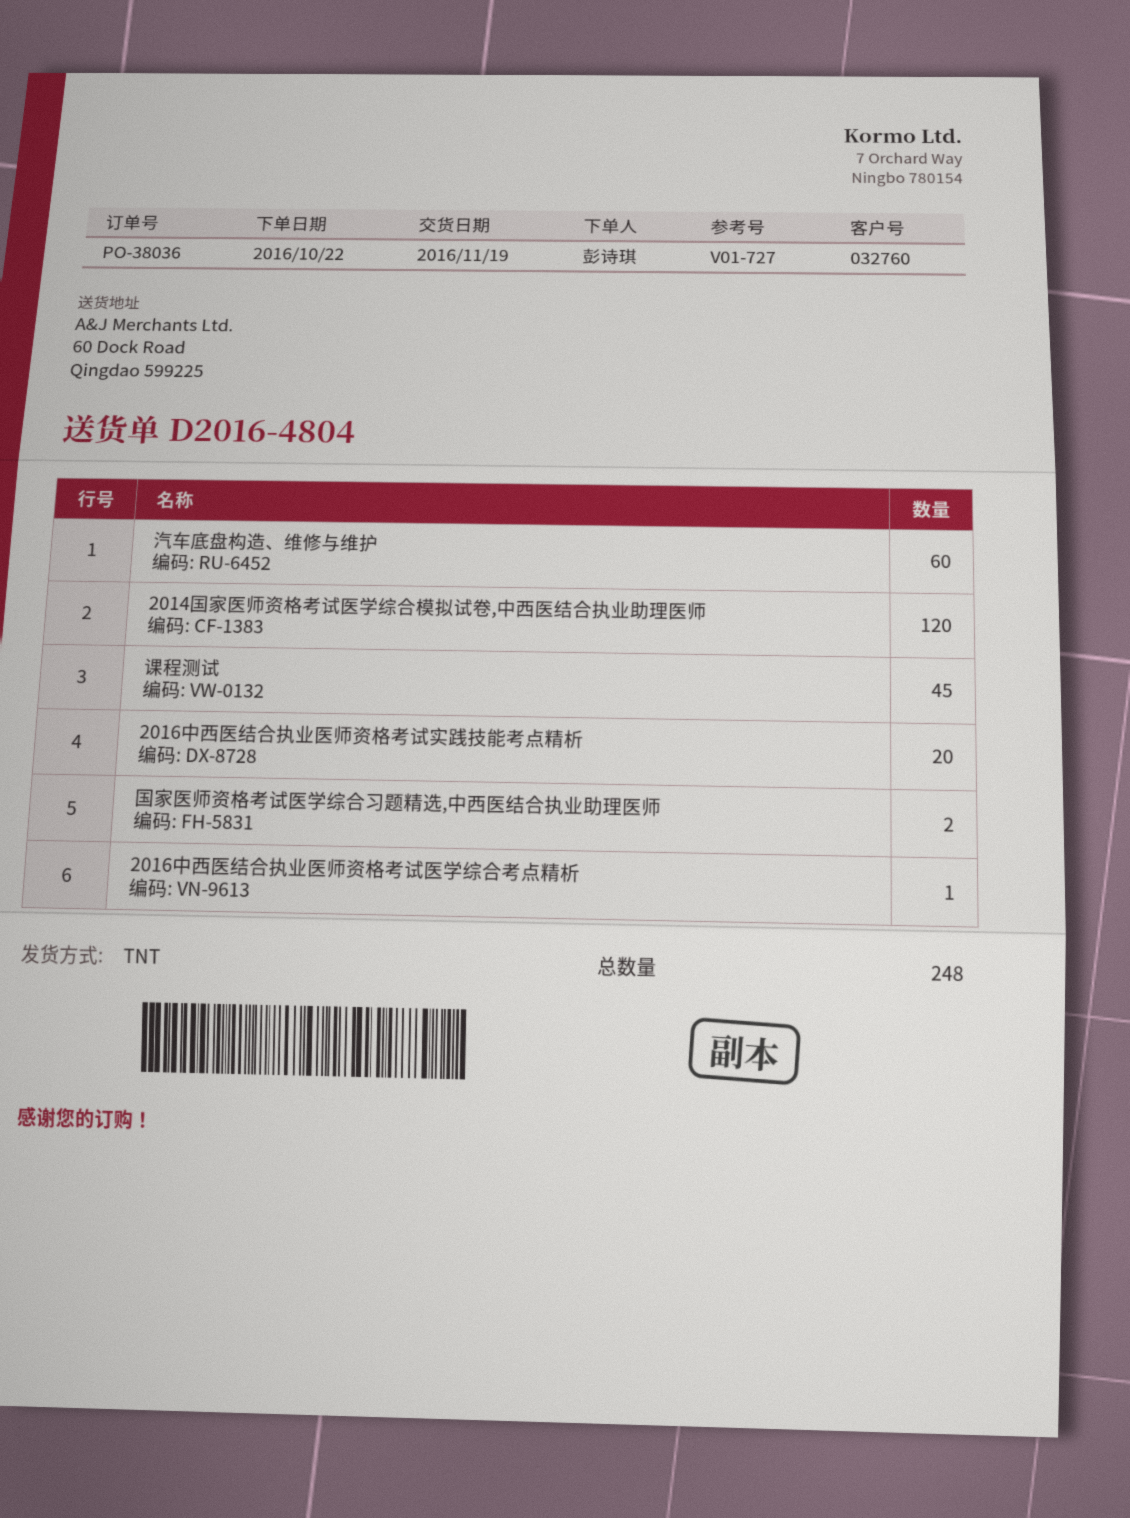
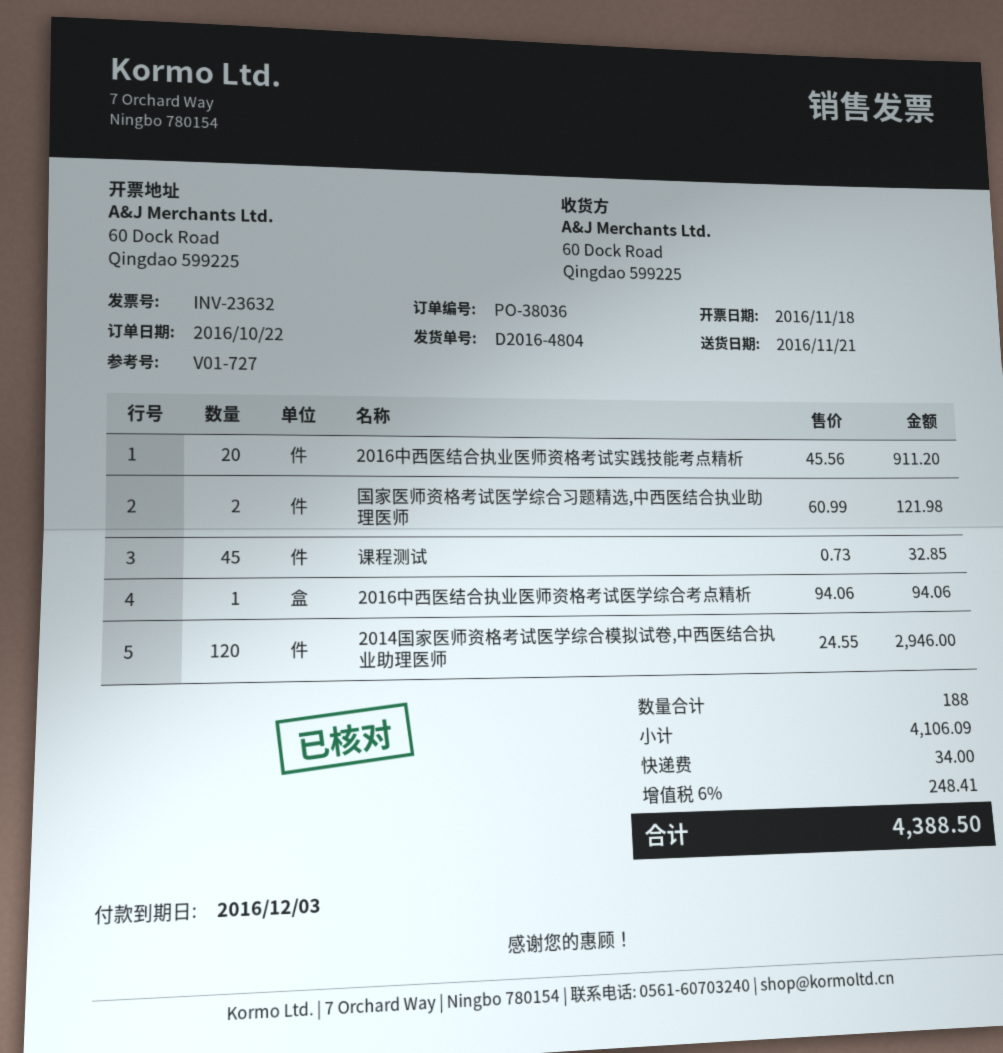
delivery date: 2016-11-19 -> 2016-11-21
汽车底盘构造、维修与维护: 60 -> none
total quantity: 248 -> 188

